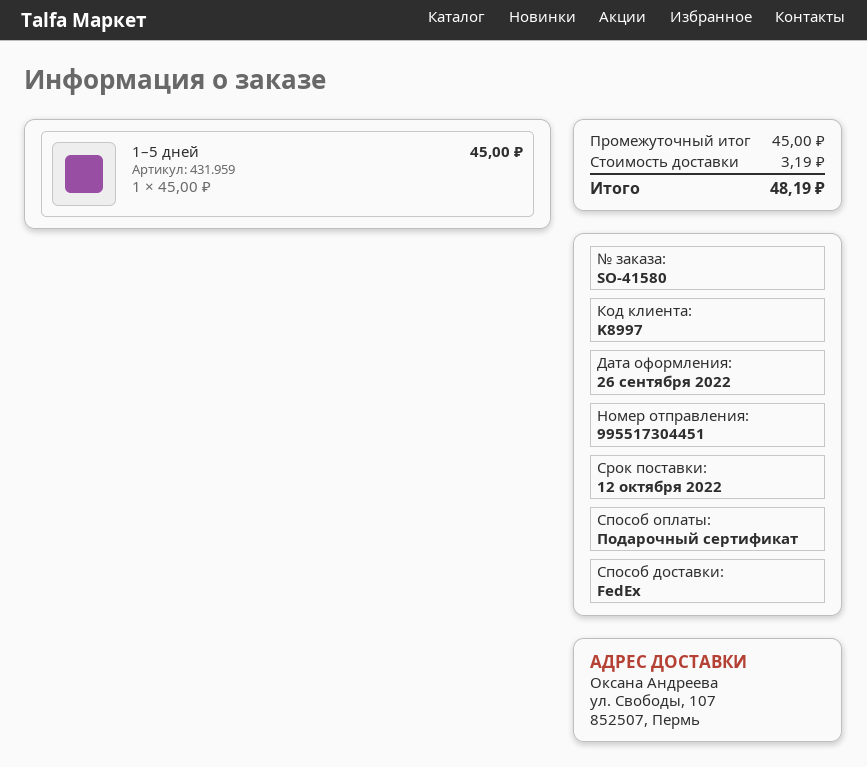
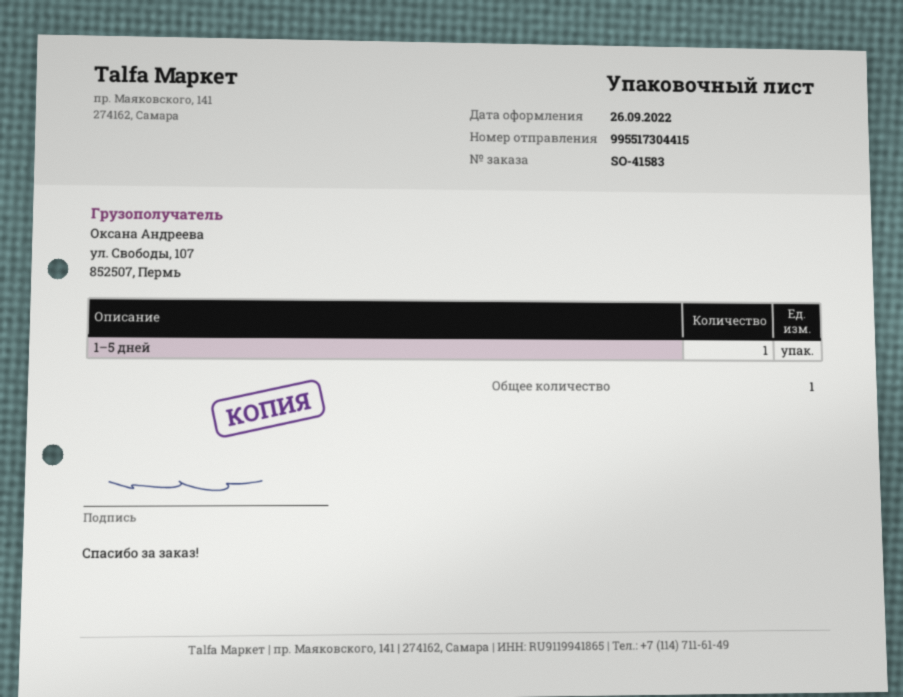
order number: SO-41580 -> SO-41583
tracking number: 995517304451 -> 995517304415

